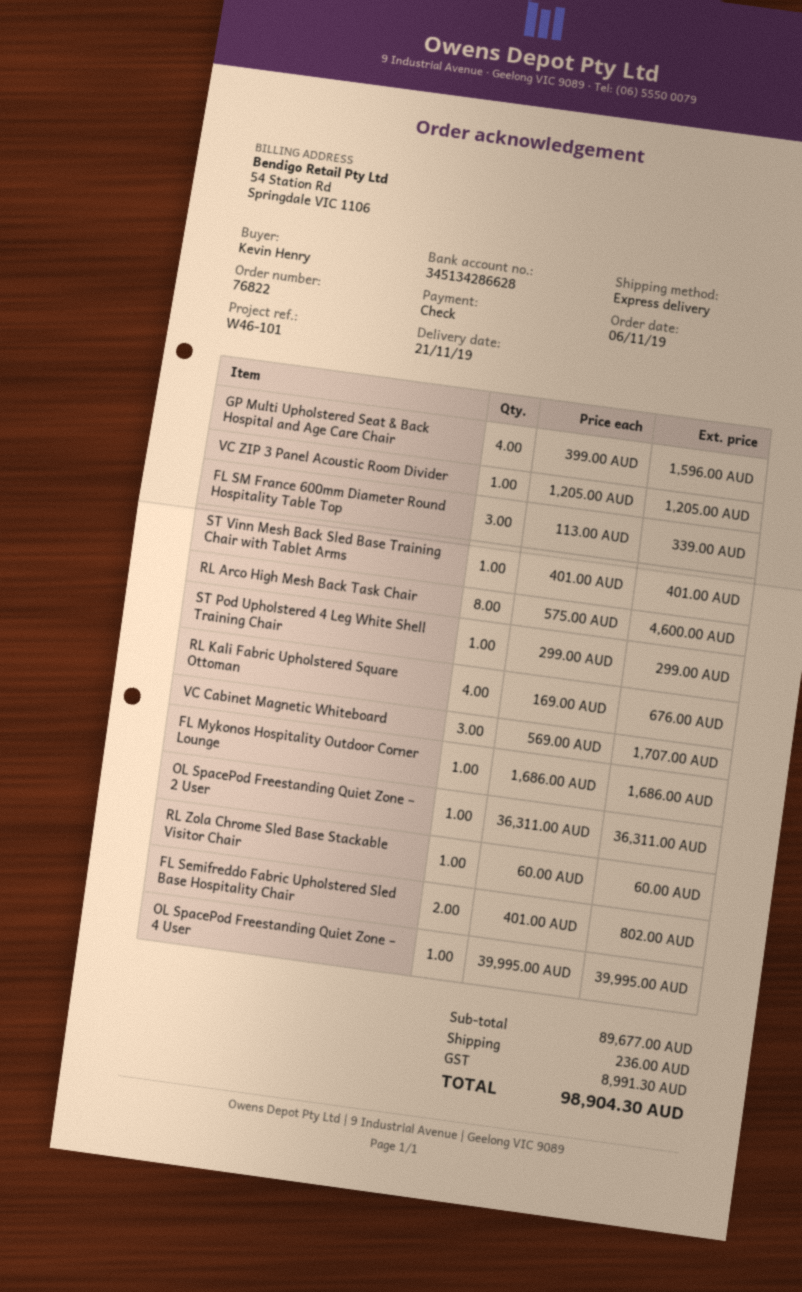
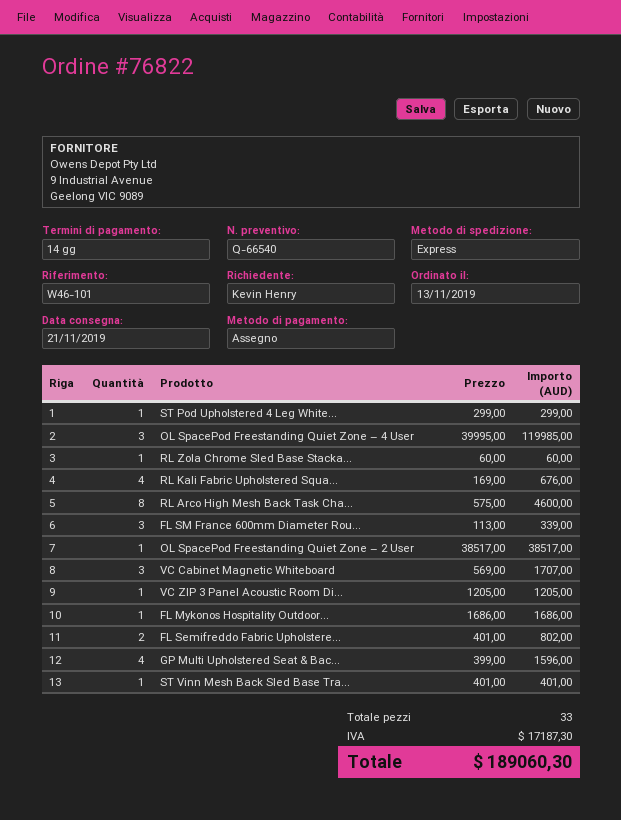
order date: 2019-11-06 -> 2019-11-13
OL SpacePod Freestanding Quiet Zone – 2 User: 1 x 36311.00 = 36311.00 -> 1 x 38517.00 = 38517.00
OL SpacePod Freestanding Quiet Zone – 4 User: 1 x 39995.00 = 39995.00 -> 3 x 39995.00 = 119985.00
shipping: 236.00 -> none
tax: 8991.30 -> 17187.30
total: 98904.30 -> 189060.30

